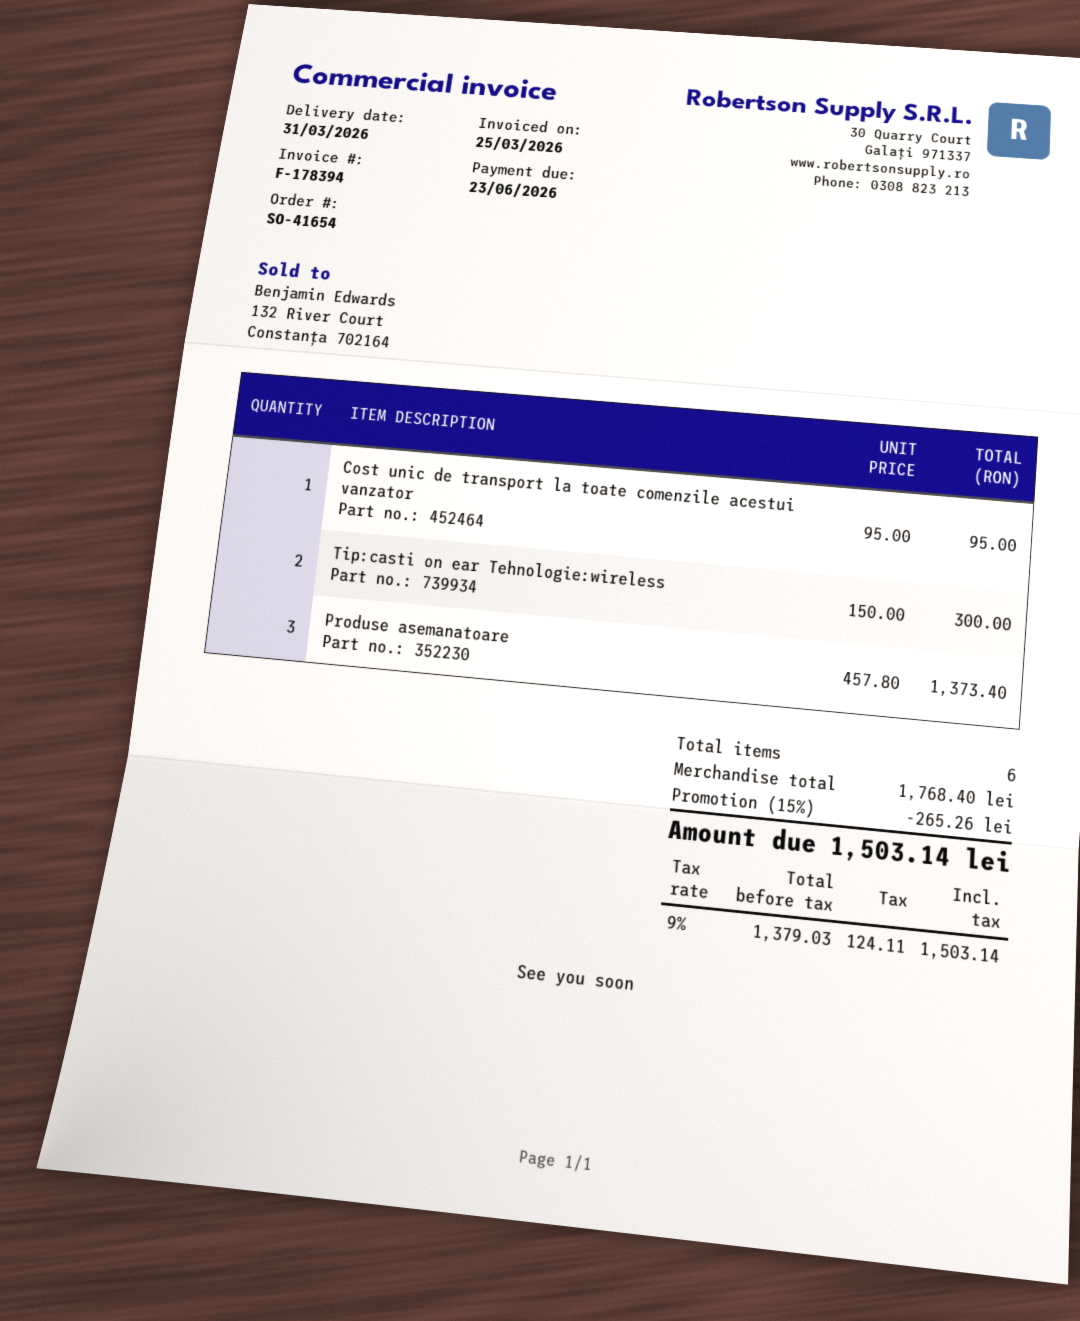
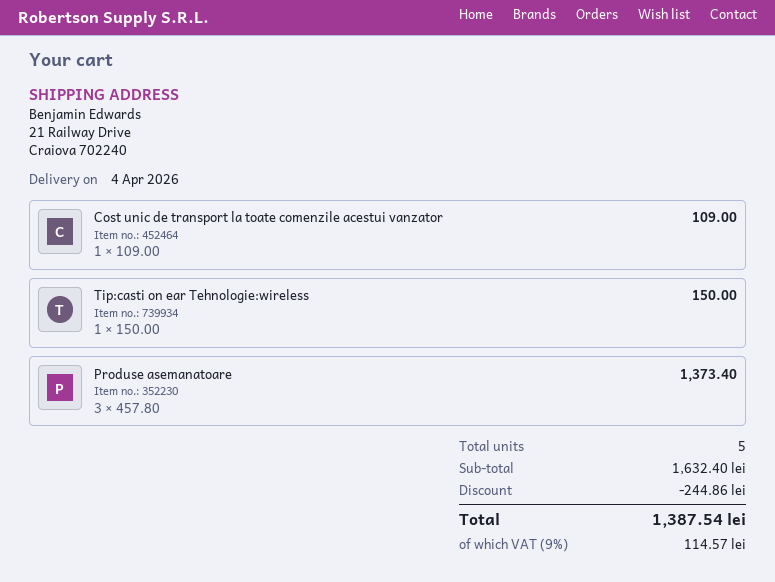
delivery date: 2026-03-31 -> 2026-04-04
Cost unic de transport la toate comenzile acestui vanzator: 1 x 95.00 = 95.00 -> 1 x 109.00 = 109.00
Tip:casti on ear Tehnologie:wireless: 2 x 150.00 = 300.00 -> 1 x 150.00 = 150.00
total quantity: 6 -> 5
subtotal: 1768.40 -> 1632.40
discount: 265.26 -> 244.86
tax: 9% = 124.11 -> 9% = 114.57
total: 1503.14 -> 1387.54

